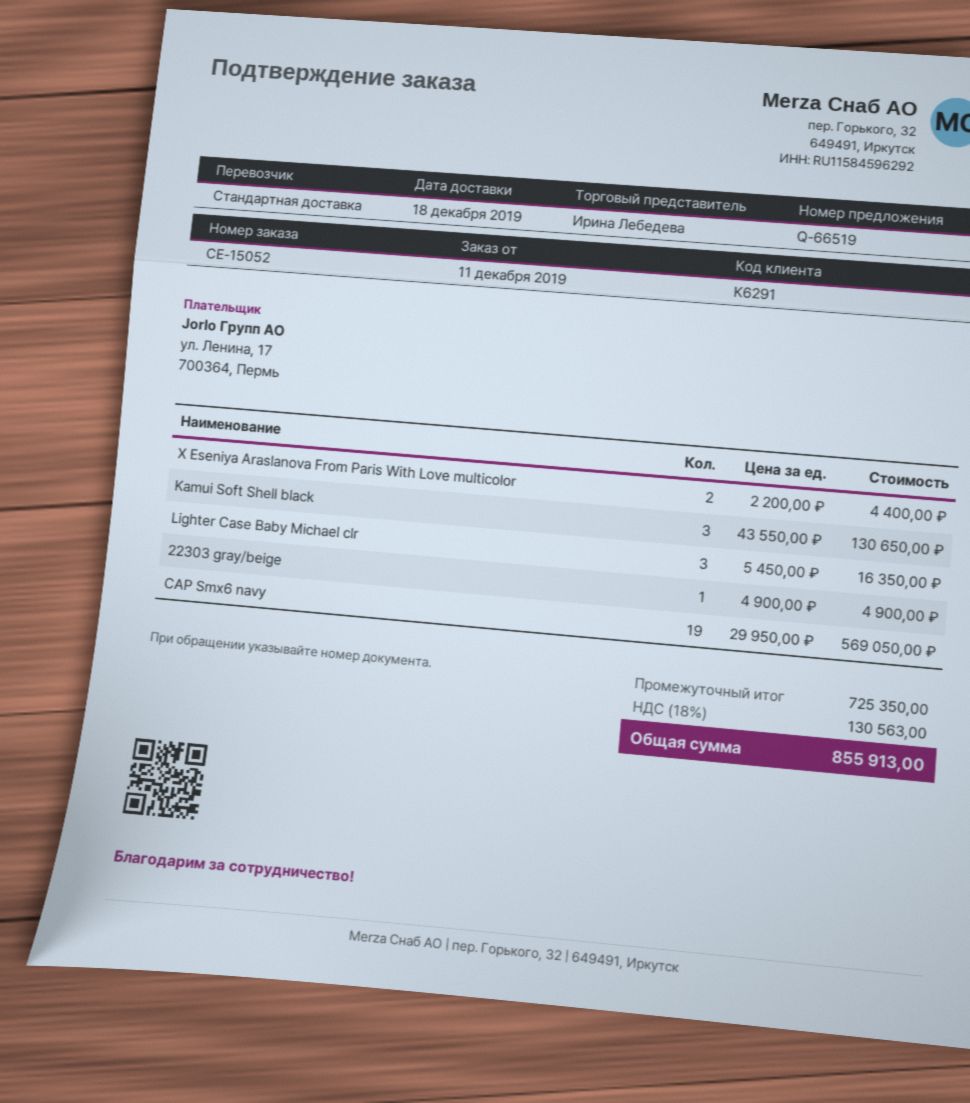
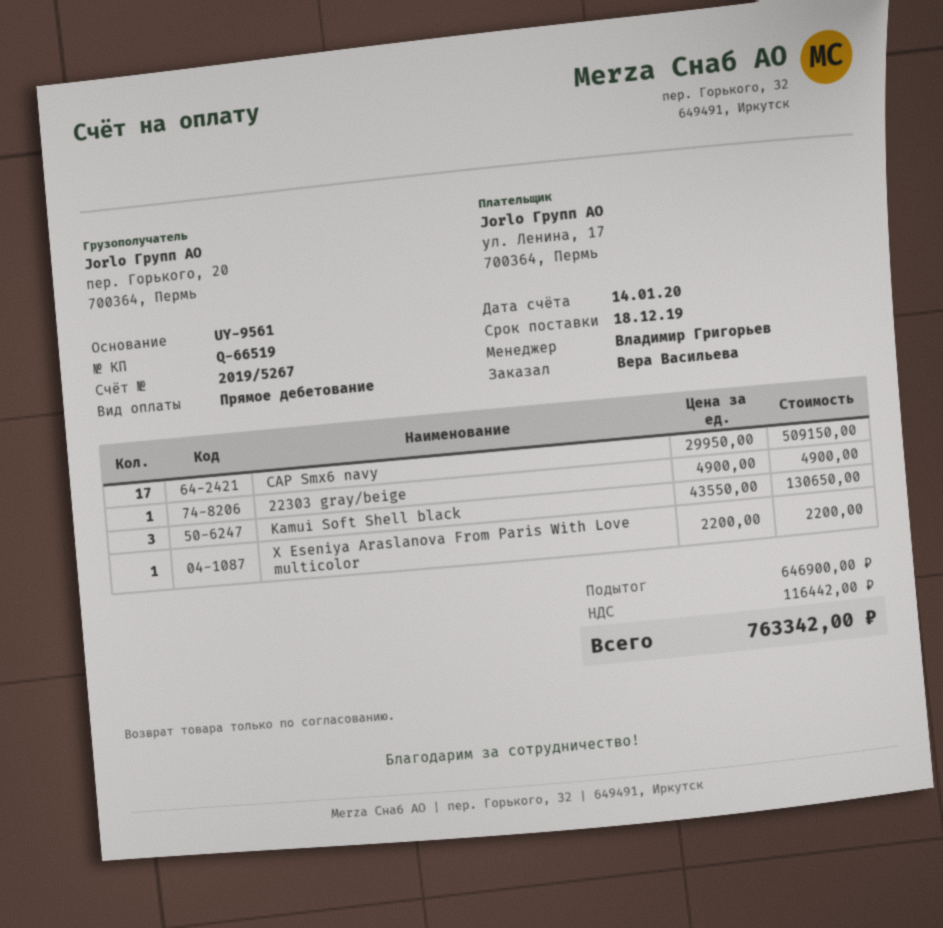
sales rep: Ирина Лебедева -> Владимир Григорьев
X Eseniya Araslanova From Paris With Love multicolor: 2 x 2200.00 = 4400.00 -> 1 x 2200.00 = 2200.00
Lighter Case Baby Michael clr: 3 x 5450.00 = 16350.00 -> none
CAP Smx6 navy: 19 x 29950.00 = 569050.00 -> 17 x 29950.00 = 509150.00
subtotal: 725350.00 -> 646900.00
tax: 130563.00 -> 116442.00
total: 855913.00 -> 763342.00

